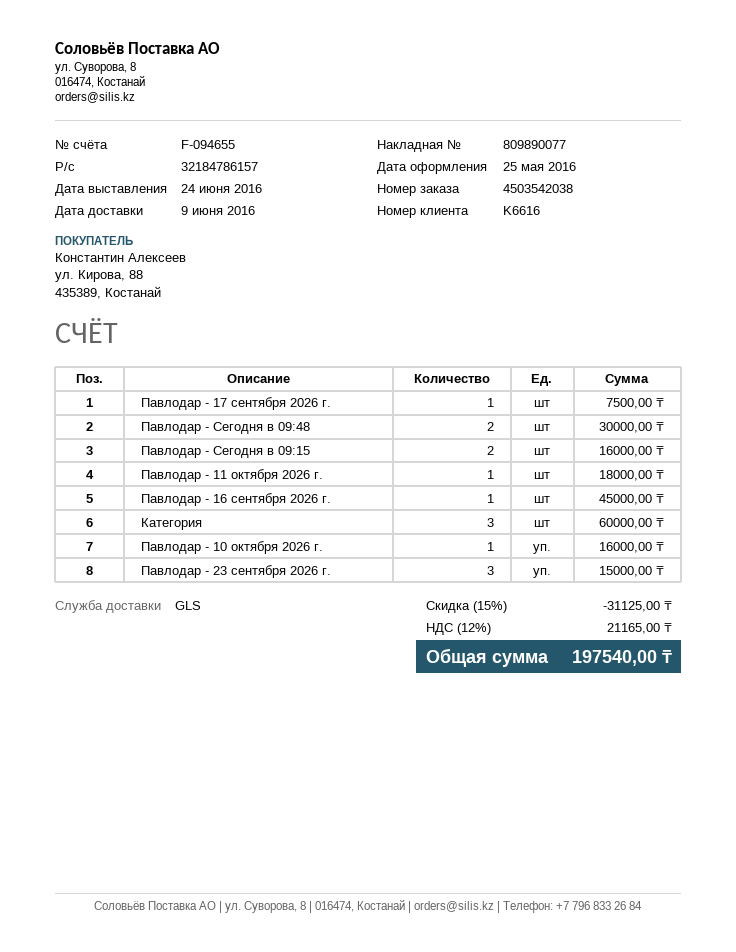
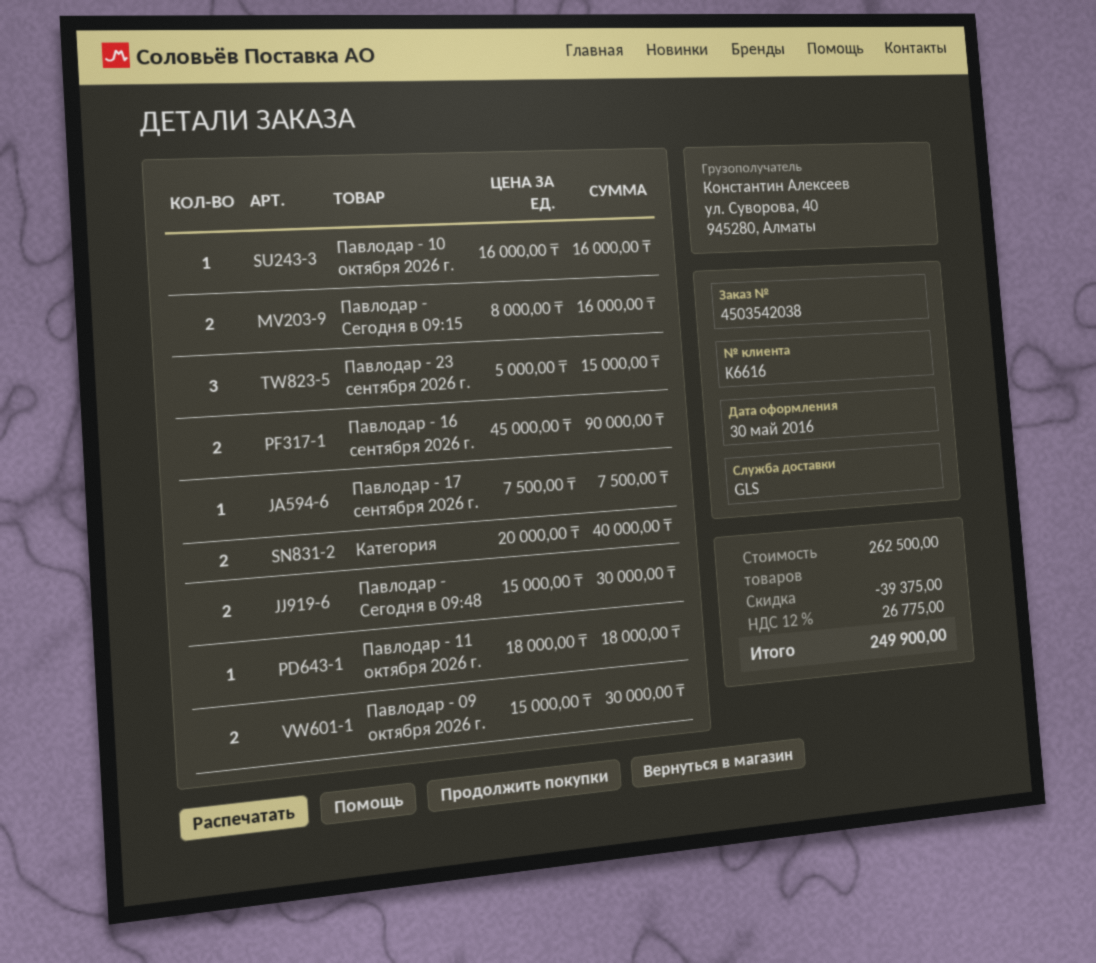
order date: 2016-05-25 -> 2016-05-30
Павлодар - 16 сентября 2026 г.: 1 for 45000.00 -> 2 for 90000.00
Категория: 3 for 60000.00 -> 2 for 40000.00
Павлодар - 09 октября 2026 г.: none -> 2 for 30000.00
discount: 31125.00 -> 39375.00
tax: 12% = 21165.00 -> 12% = 26775.00
total: 197540.00 -> 249900.00

